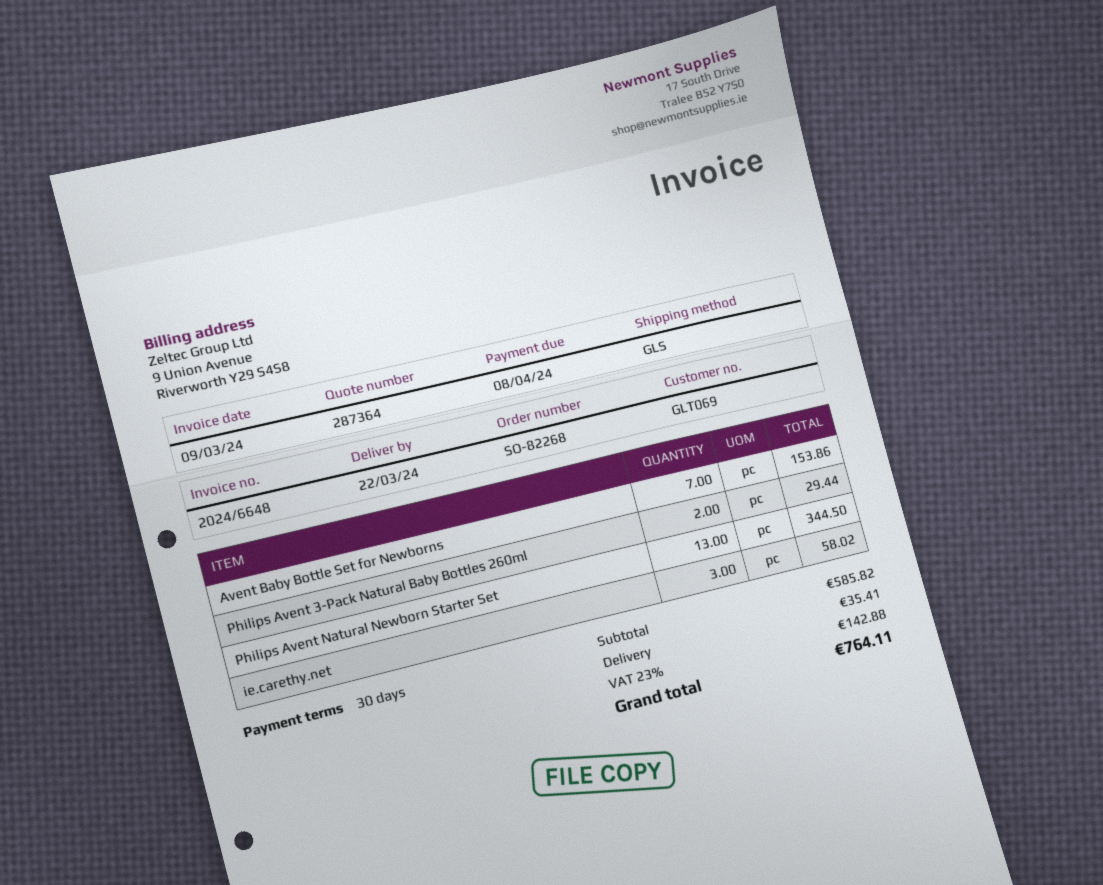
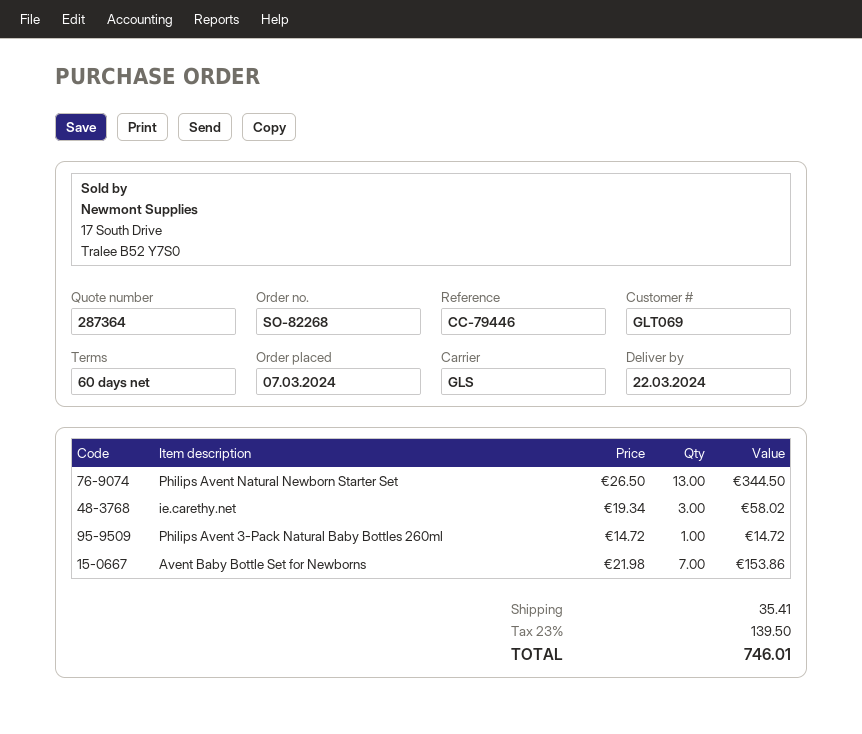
payment terms: 30 days -> 60 days
Philips Avent 3-Pack Natural Baby Bottles 260ml: 2 for 29.44 -> 1 for 14.72
tax: 23% = 142.88 -> 23% = 139.50
total: 764.11 -> 746.01

